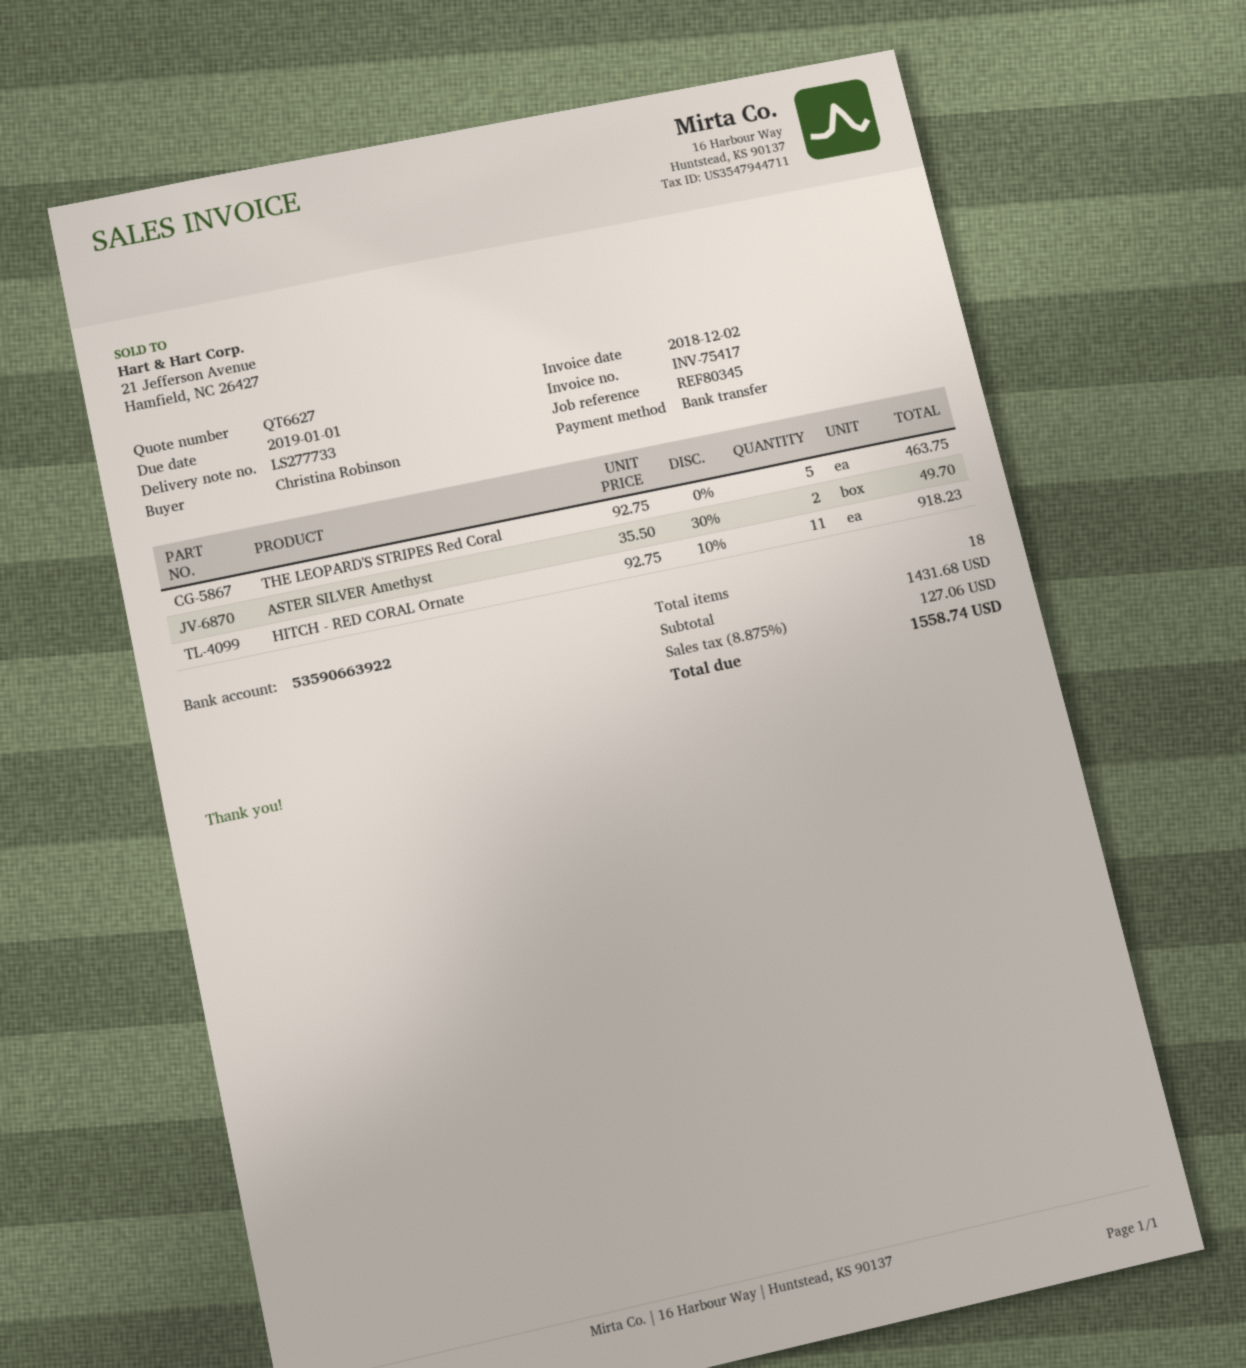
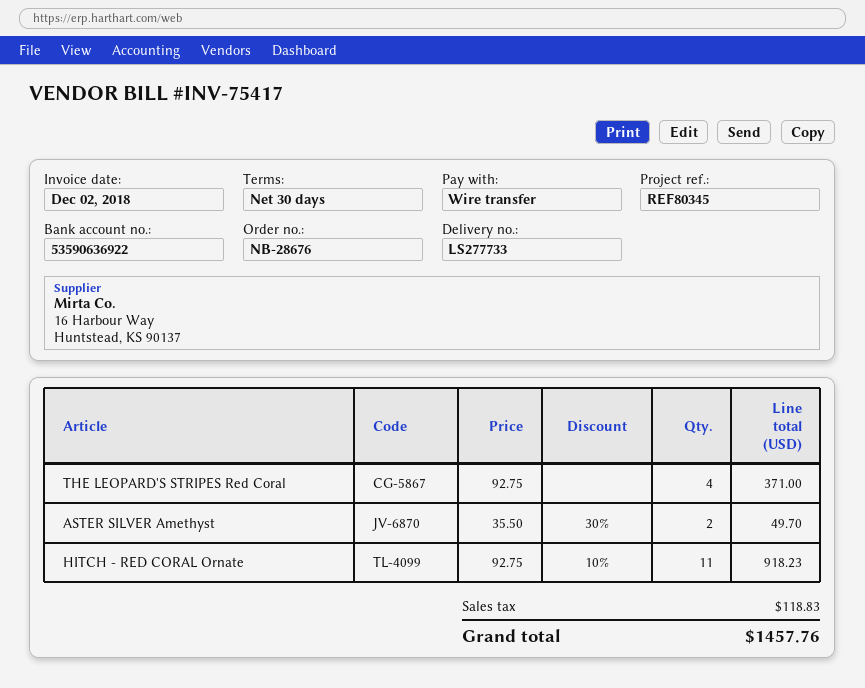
bank account: 53590663922 -> 53590636922
THE LEOPARD'S STRIPES Red Coral: 5 x 92.75 = 463.75 -> 4 x 92.75 = 371.00
tax: 127.06 -> 118.83
total: 1558.74 -> 1457.76

